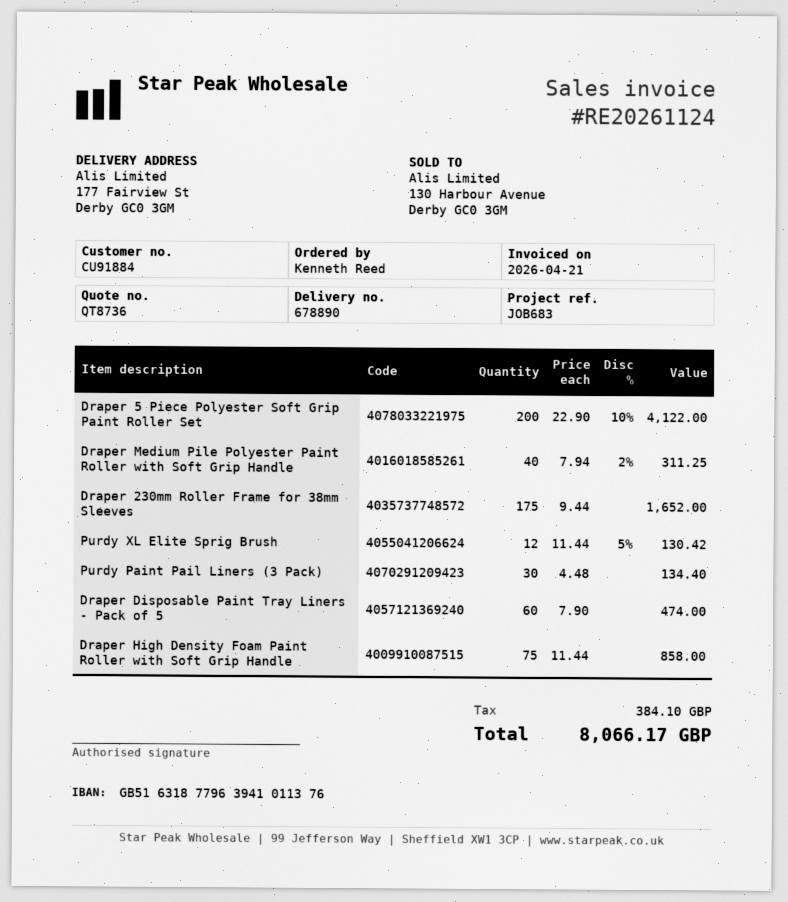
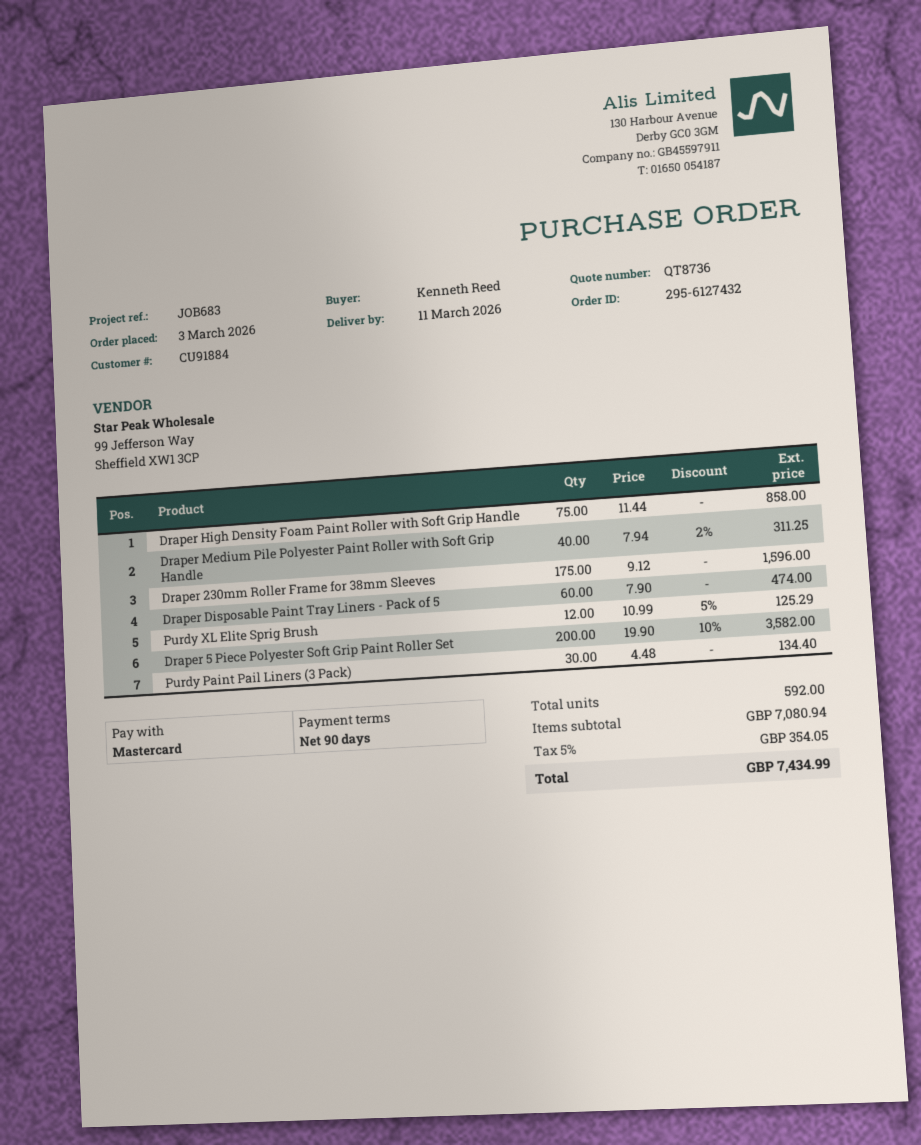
Draper 5 Piece Polyester Soft Grip Paint Roller Set: 200 x 22.90 - 10% = 4122.00 -> 200 x 19.90 - 10% = 3582.00
Draper 230mm Roller Frame for 38mm Sleeves: 175 x 9.44 = 1652.00 -> 175 x 9.12 = 1596.00
Purdy XL Elite Sprig Brush: 12 x 11.44 - 5% = 130.42 -> 12 x 10.99 - 5% = 125.29
tax: 384.10 -> 354.05
total: 8066.17 -> 7434.99

